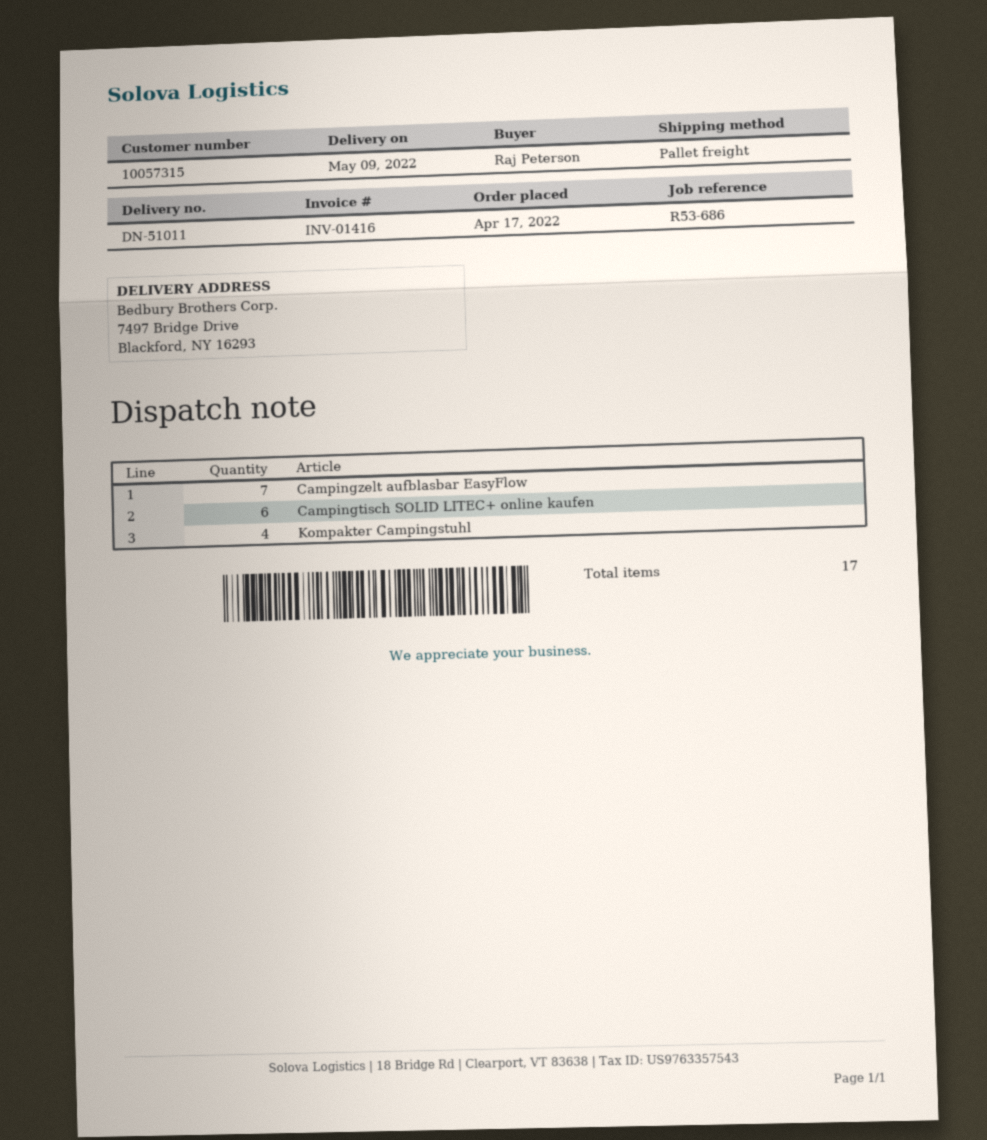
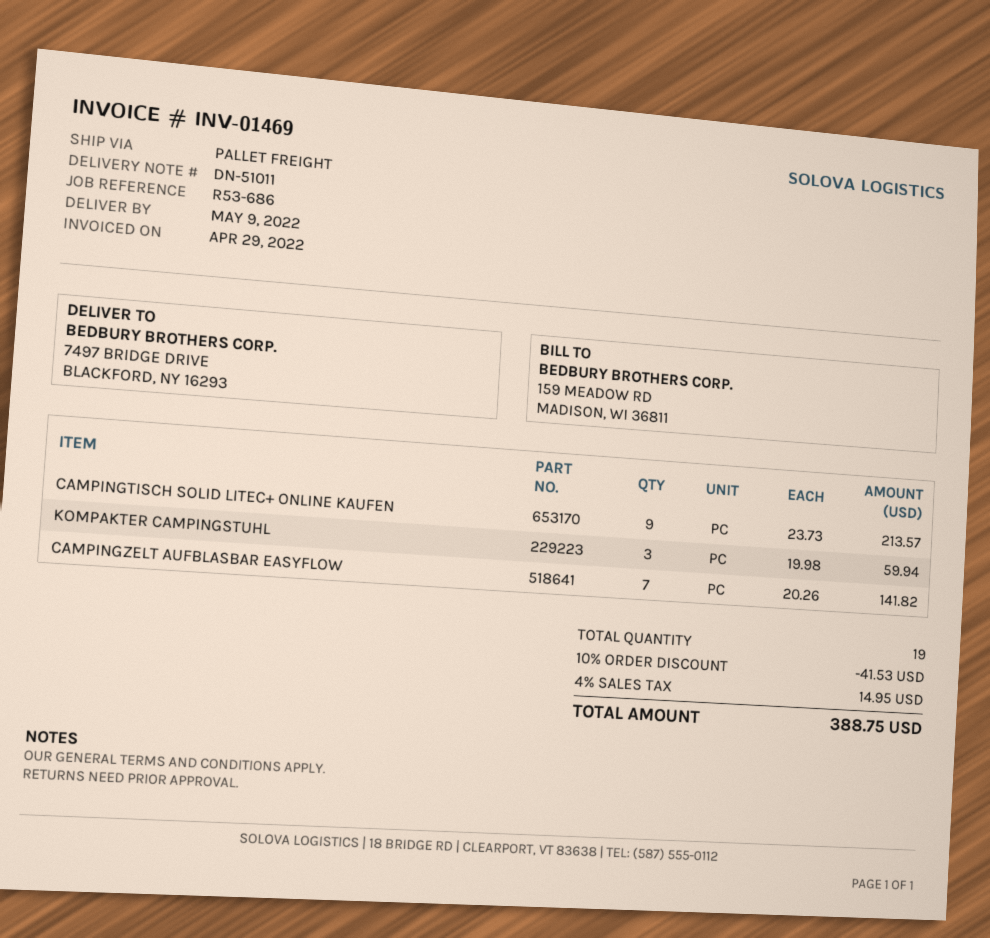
invoice number: INV-01416 -> INV-01469
Campingtisch SOLID LITEC+ online kaufen: 6 -> 9
Kompakter Campingstuhl: 4 -> 3
total quantity: 17 -> 19

